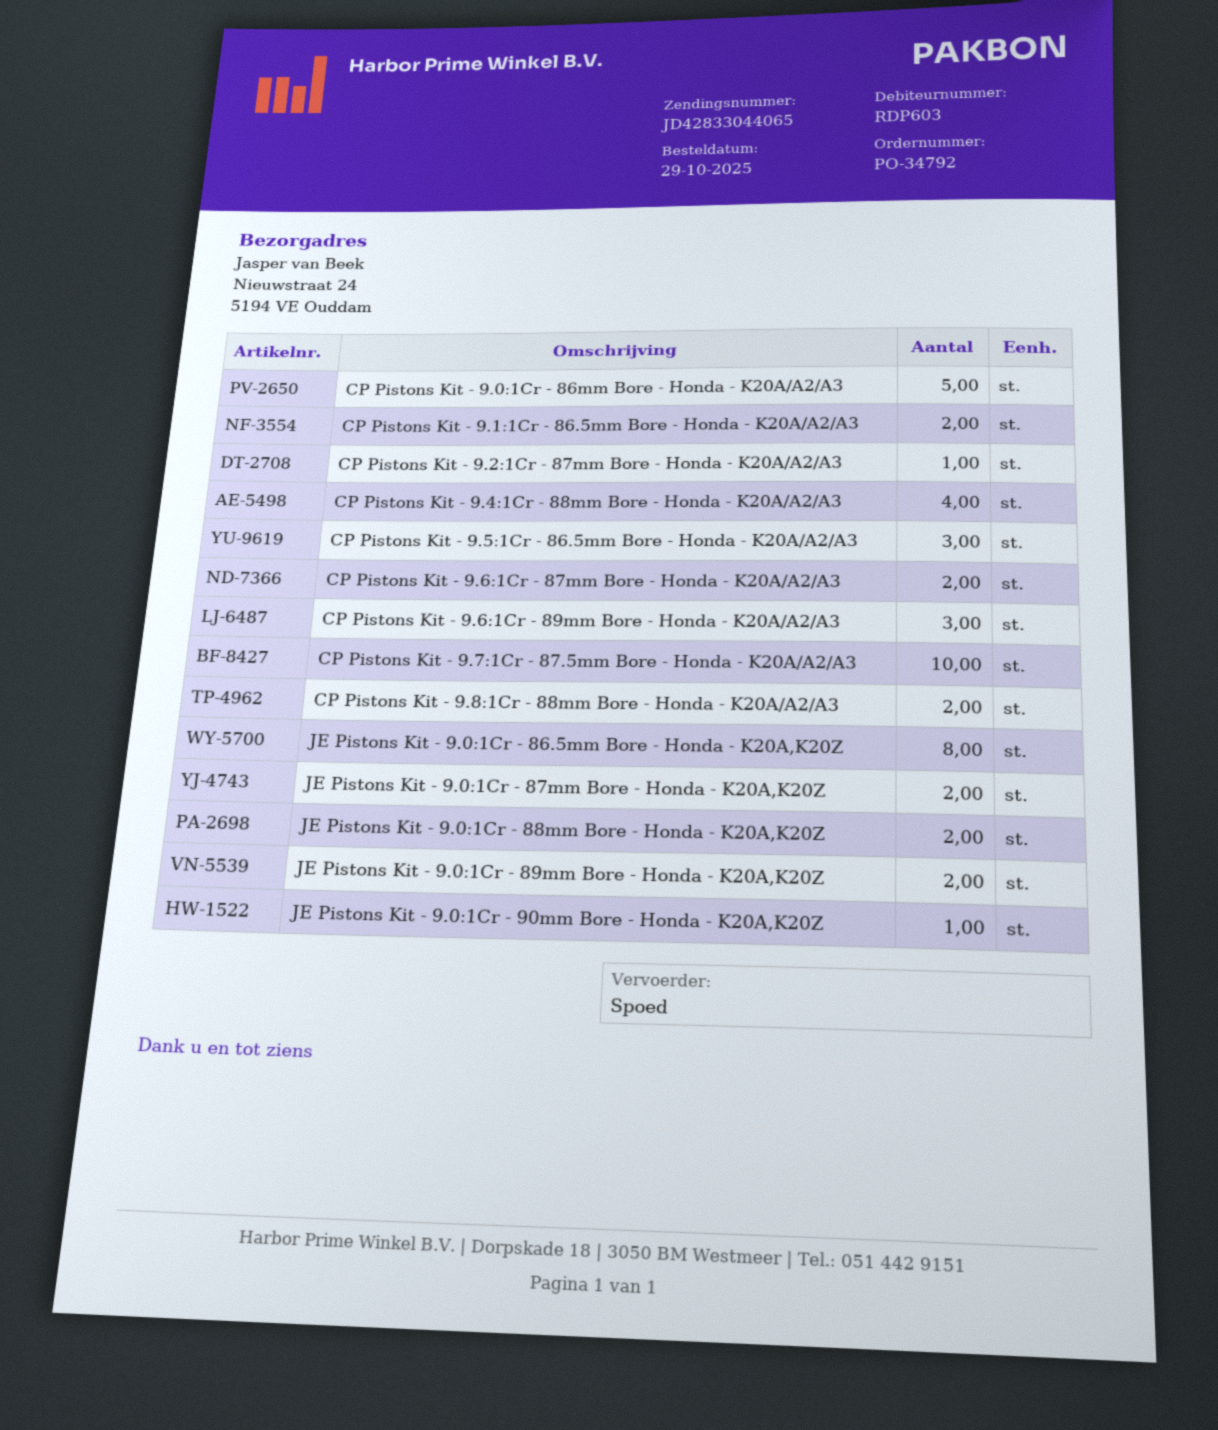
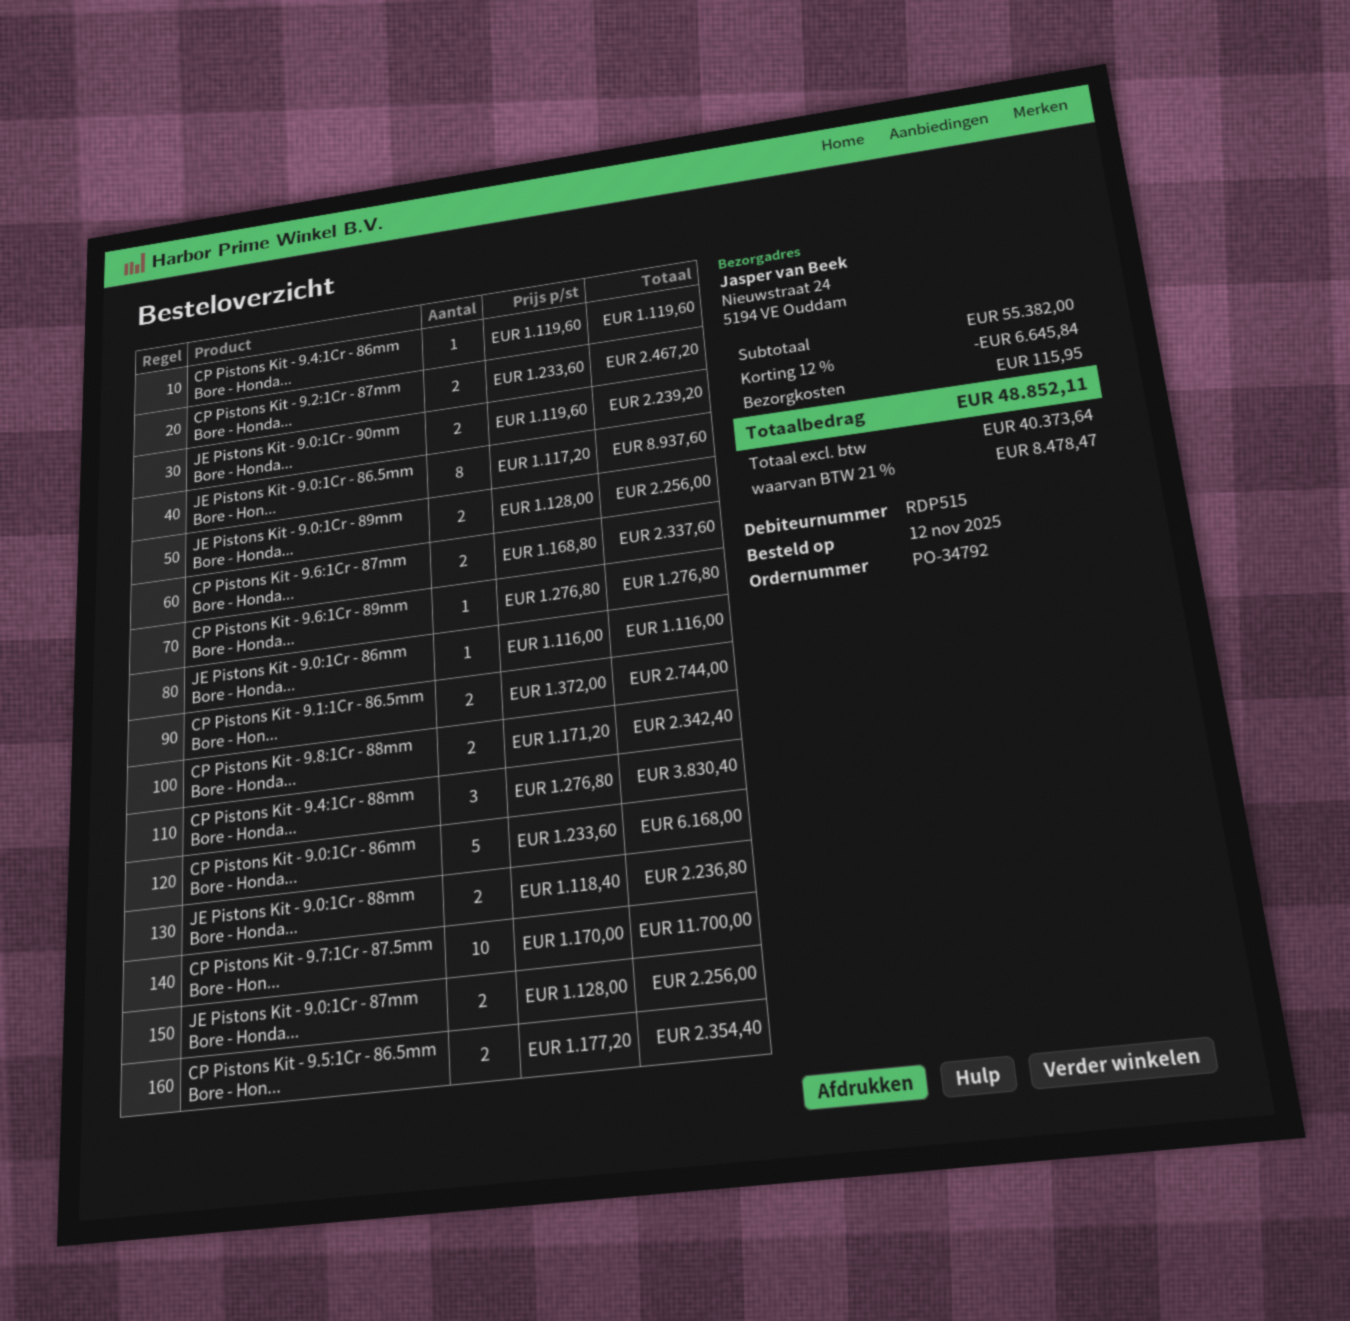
order date: 2025-10-29 -> 2025-11-12
customer number: RDP603 -> RDP515
CP Pistons Kit - 9.2:1Cr - 87mm Bore - Honda - K20A/A2/A3: 1 -> 2
CP Pistons Kit - 9.4:1Cr - 88mm Bore - Honda - K20A/A2/A3: 4 -> 3
CP Pistons Kit - 9.5:1Cr - 86.5mm Bore - Honda - K20A/A2/A3: 3 -> 2
CP Pistons Kit - 9.6:1Cr - 89mm Bore - Honda - K20A/A2/A3: 3 -> 1
JE Pistons Kit - 9.0:1Cr - 90mm Bore - Honda - K20A,K20Z: 1 -> 2
CP Pistons Kit - 9.4:1Cr - 86mm Bore - Honda...: none -> 1
JE Pistons Kit - 9.0:1Cr - 86mm Bore - Honda...: none -> 1

